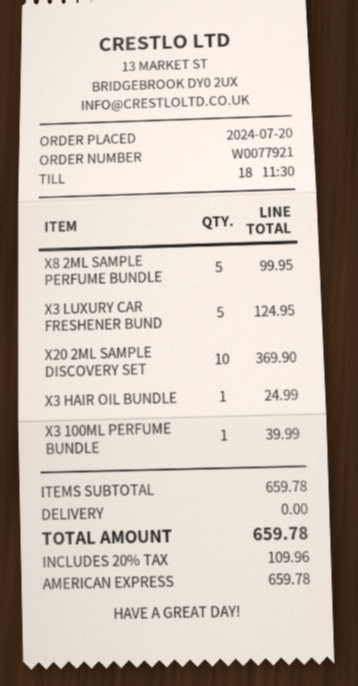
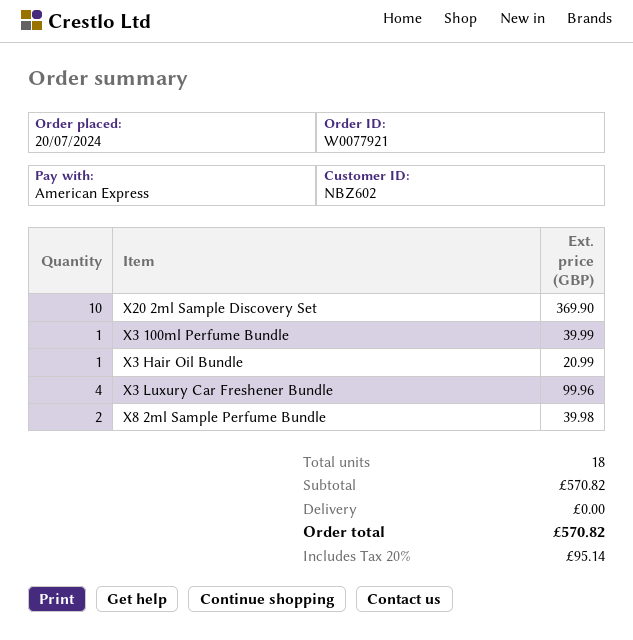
X8 2ML SAMPLE PERFUME BUNDLE: 5 for 99.95 -> 2 for 39.98
X3 LUXURY CAR FRESHENER BUND: 5 for 124.95 -> 4 for 99.96
X3 HAIR OIL BUNDLE: 1 for 24.99 -> 1 for 20.99
subtotal: 659.78 -> 570.82
tax: 20% = 109.96 -> 20% = 95.14
total: 659.78 -> 570.82

